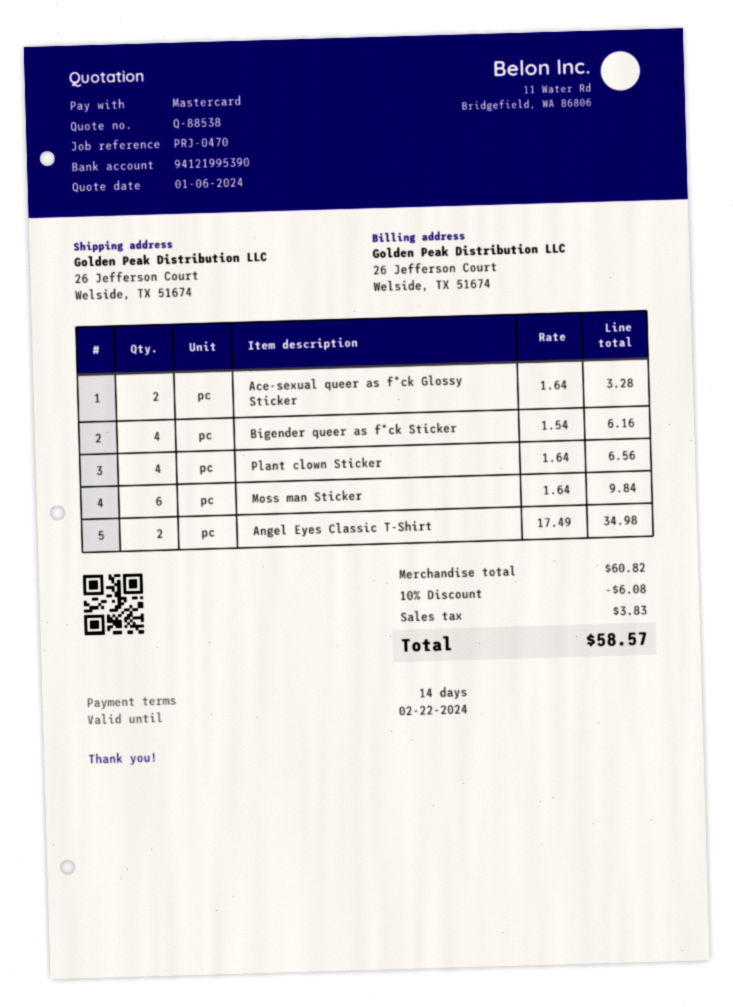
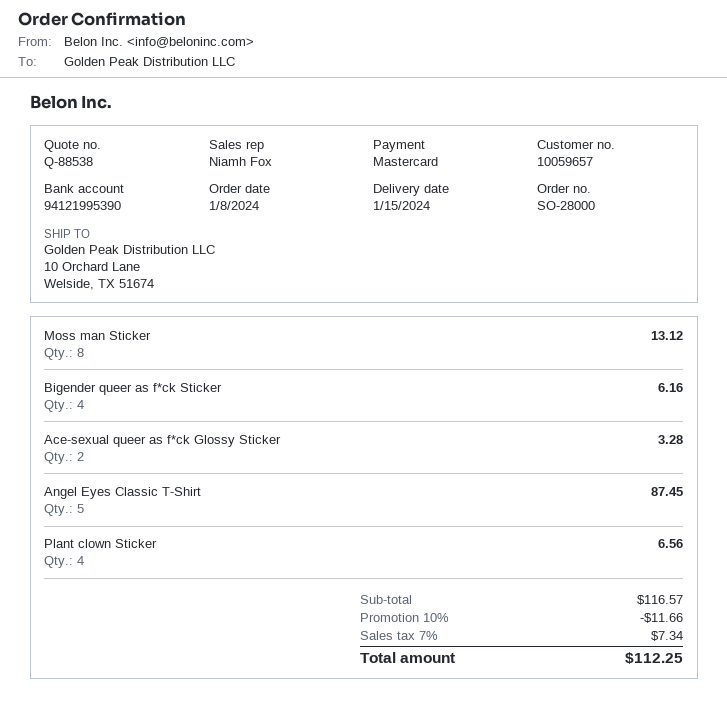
ship to: 26 Jefferson Court, Welside, TX 51674 -> 10 Orchard Lane, Welside, TX 51674
Moss man Sticker: 6 for 9.84 -> 8 for 13.12
Angel Eyes Classic T-Shirt: 2 for 34.98 -> 5 for 87.45
subtotal: 60.82 -> 116.57
discount: 10% = 6.08 -> 10% = 11.66
tax: 3.83 -> 7.34
total: 58.57 -> 112.25

